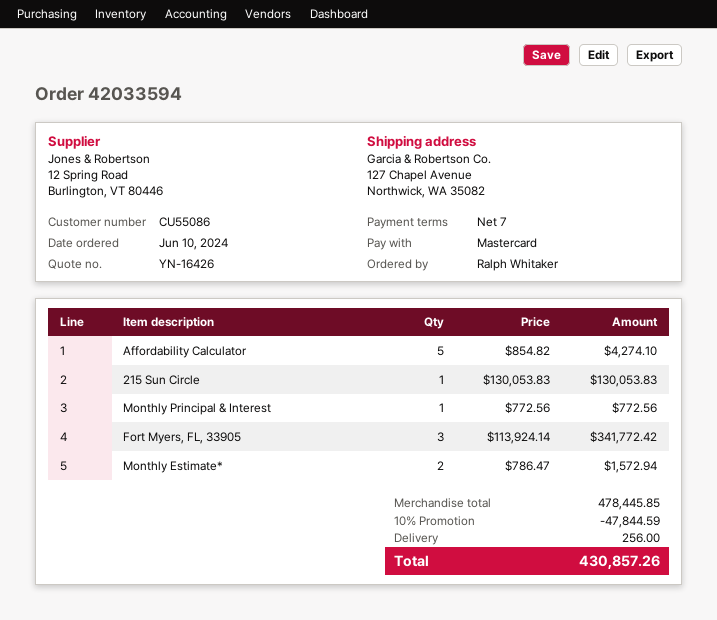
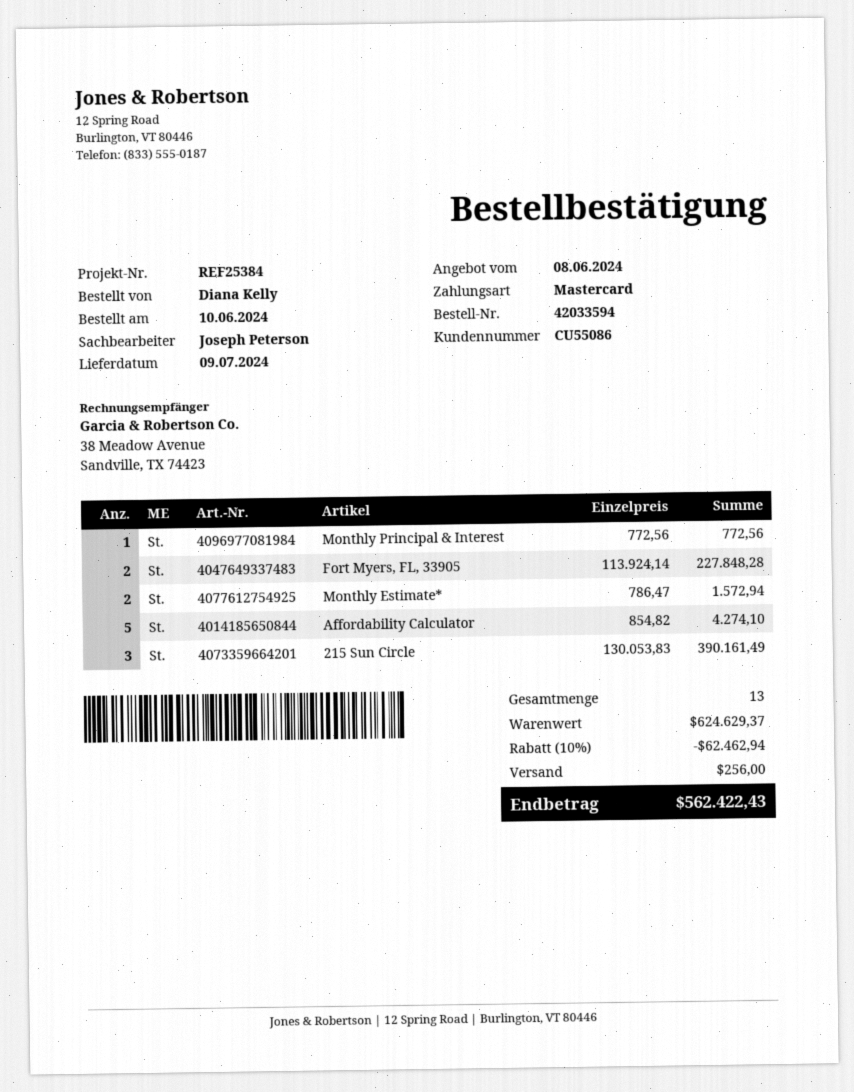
ordered by: Ralph Whitaker -> Diana Kelly
215 Sun Circle: 1 x 130053.83 = 130053.83 -> 3 x 130053.83 = 390161.49
Fort Myers, FL, 33905: 3 x 113924.14 = 341772.42 -> 2 x 113924.14 = 227848.28
subtotal: 478445.85 -> 624629.37
discount: 10% = 47844.59 -> 10% = 62462.94
total: 430857.26 -> 562422.43

